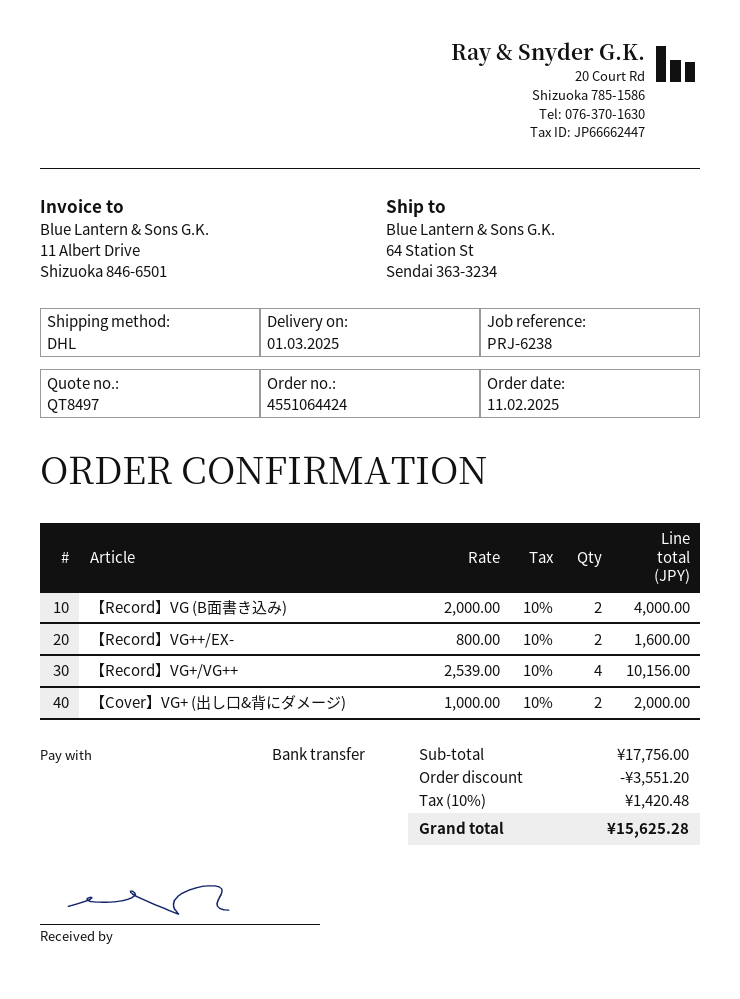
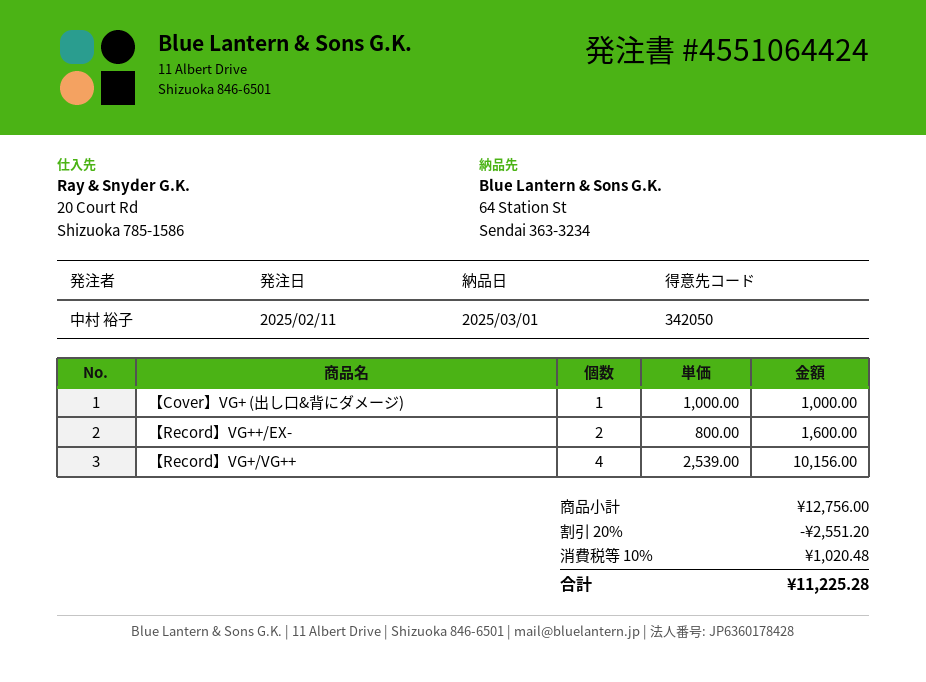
【Record】VG (B面書き込み): 2 x 2000.00 = 4000.00 -> none
【Cover】VG+ (出し口&背にダメージ): 2 x 1000.00 = 2000.00 -> 1 x 1000.00 = 1000.00
subtotal: 17756.00 -> 12756.00
discount: 3551.20 -> 2551.20
tax: 10% = 1420.48 -> 10% = 1020.48
total: 15625.28 -> 11225.28

